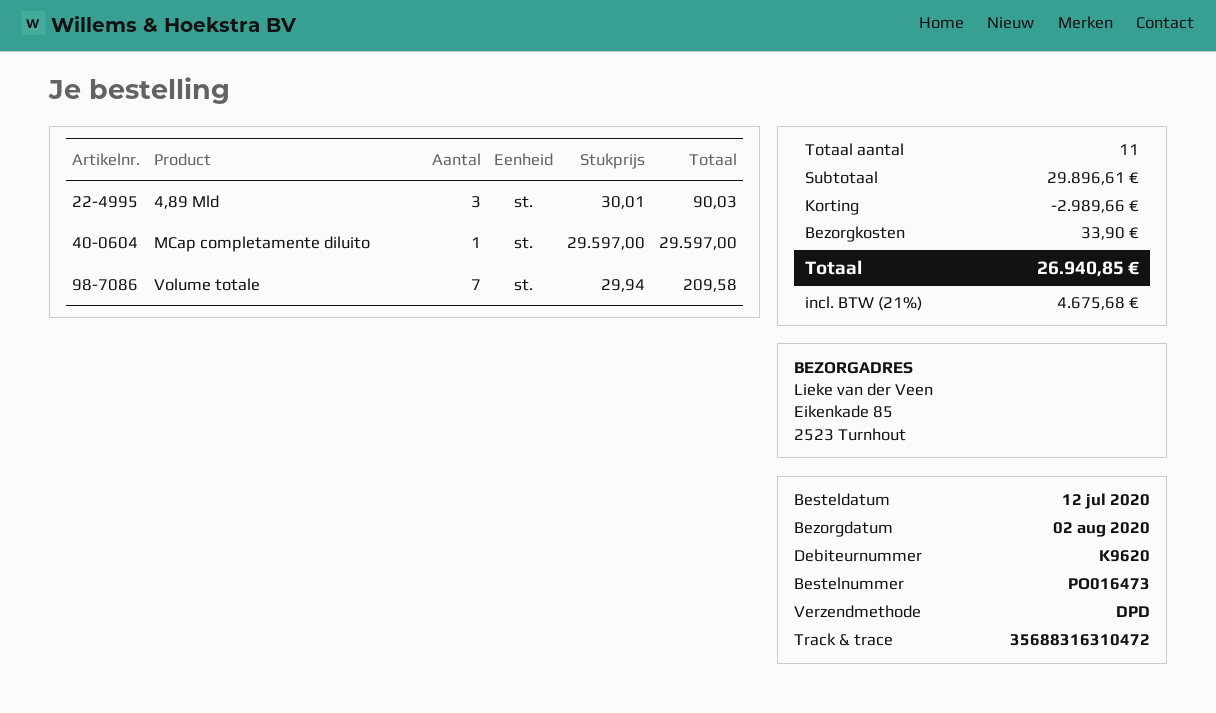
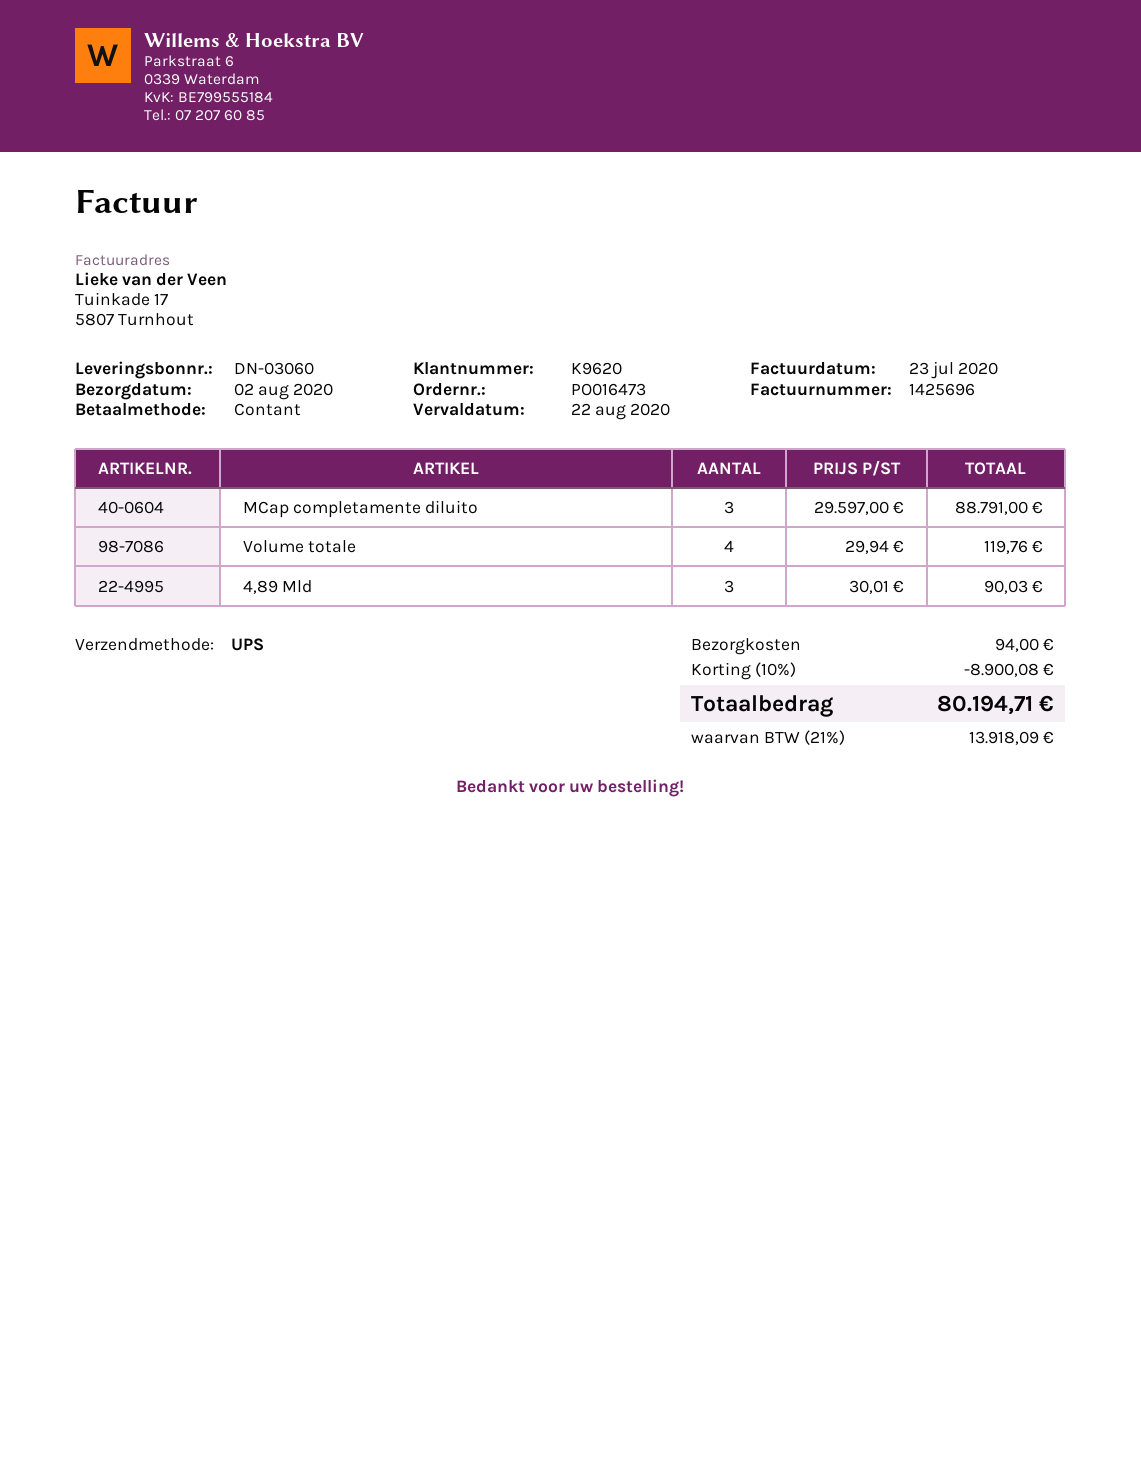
shipping method: DPD -> UPS
MCap completamente diluito: 1 x 29597.00 = 29597.00 -> 3 x 29597.00 = 88791.00
Volume totale: 7 x 29.94 = 209.58 -> 4 x 29.94 = 119.76
discount: 2989.66 -> 8900.08
shipping: 33.90 -> 94.00
tax: 21% = 4675.68 -> 21% = 13918.09
total: 26940.85 -> 80194.71

